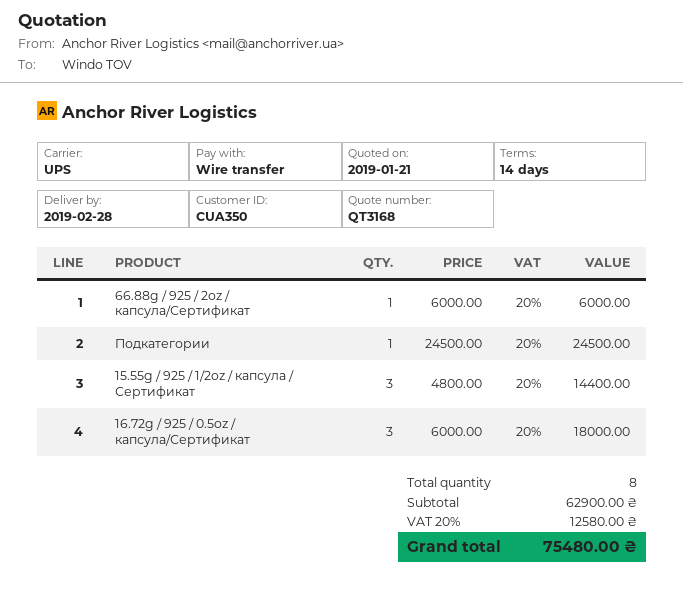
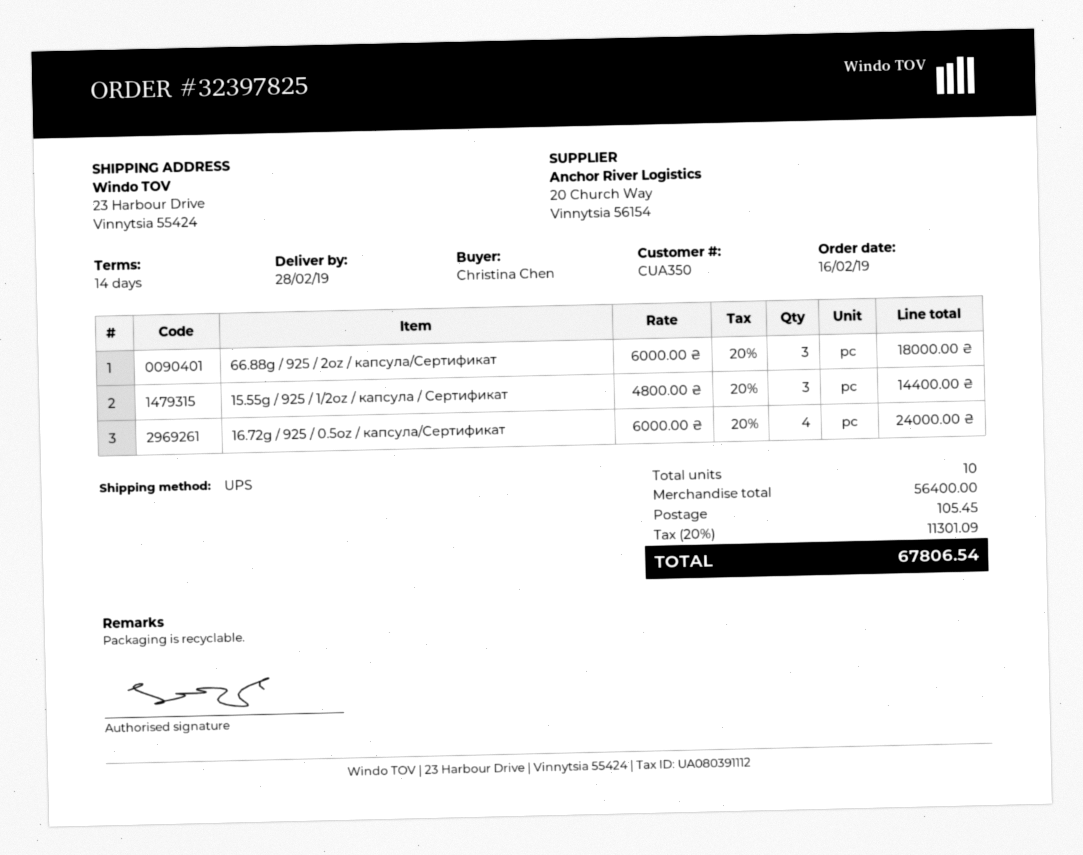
66.88g / 925 / 2oz / капсула/Сертификат: 1 x 6000.00 = 6000.00 -> 3 x 6000.00 = 18000.00
Подкатегории: 1 x 24500.00 = 24500.00 -> none
16.72g / 925 / 0.5oz / капсула/Сертификат: 3 x 6000.00 = 18000.00 -> 4 x 6000.00 = 24000.00
total quantity: 8 -> 10
subtotal: 62900.00 -> 56400.00
shipping: none -> 105.45
tax: 20% = 12580.00 -> 20% = 11301.09
total: 75480.00 -> 67806.54

